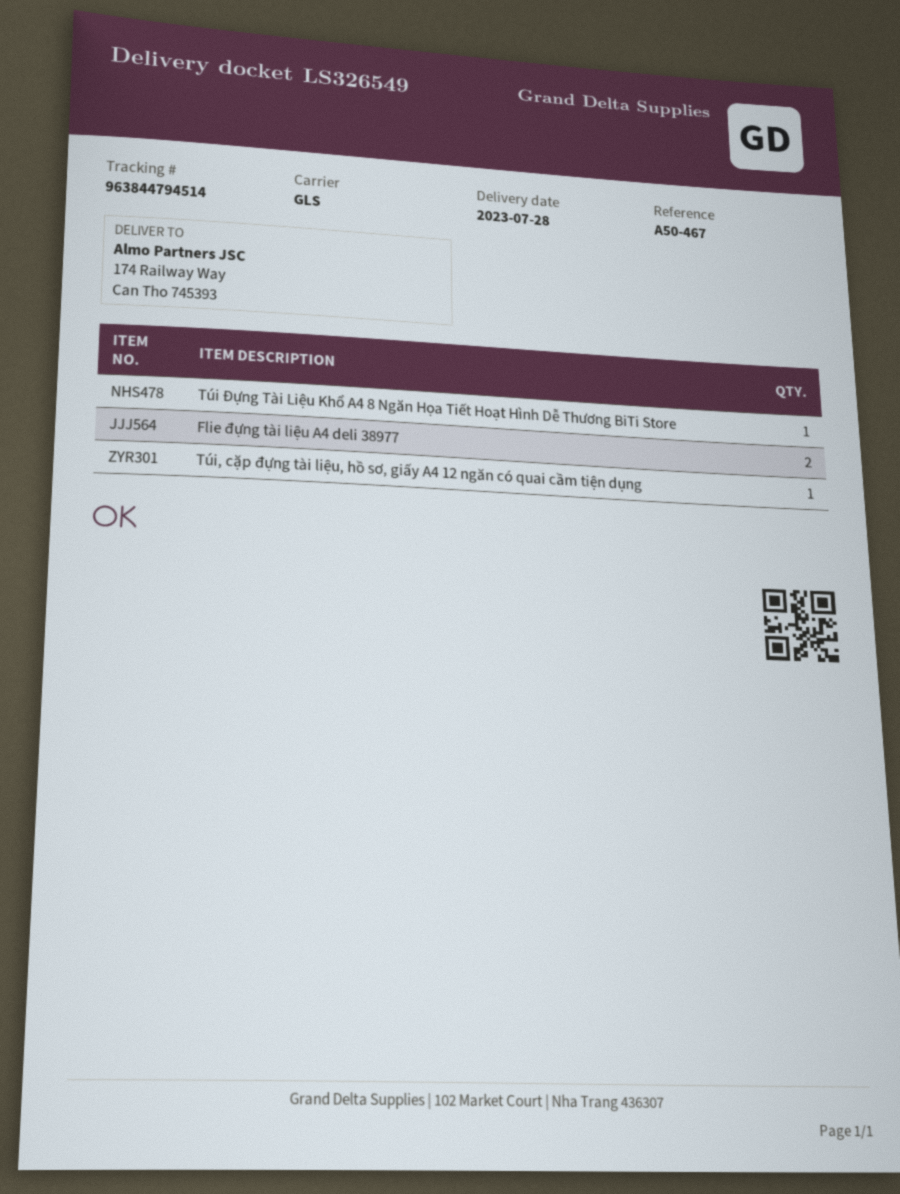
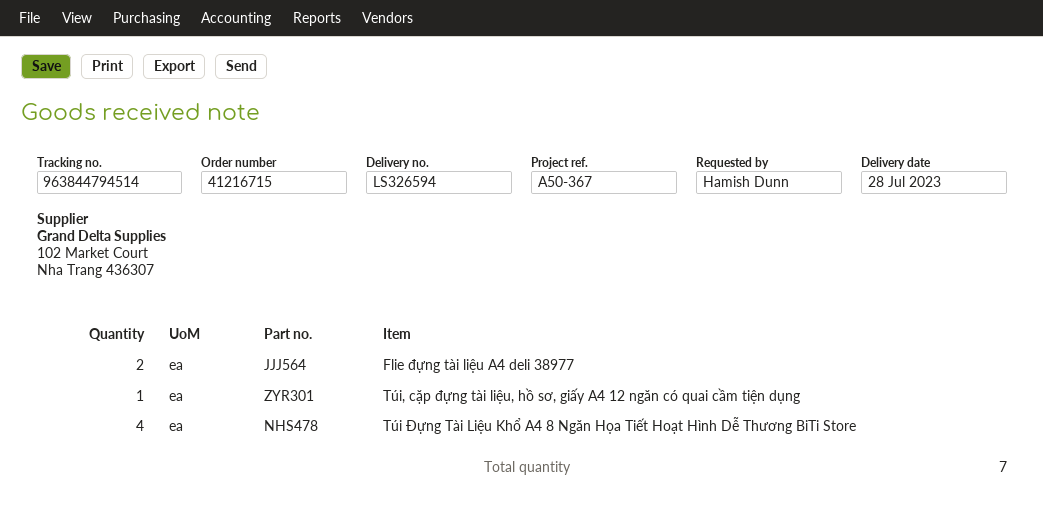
delivery note number: LS326549 -> LS326594
reference: A50-467 -> A50-367
Túi Đựng Tài Liệu Khổ A4 8 Ngăn Họa Tiết Hoạt Hình Dễ Thương BiTi Store: 1 -> 4

